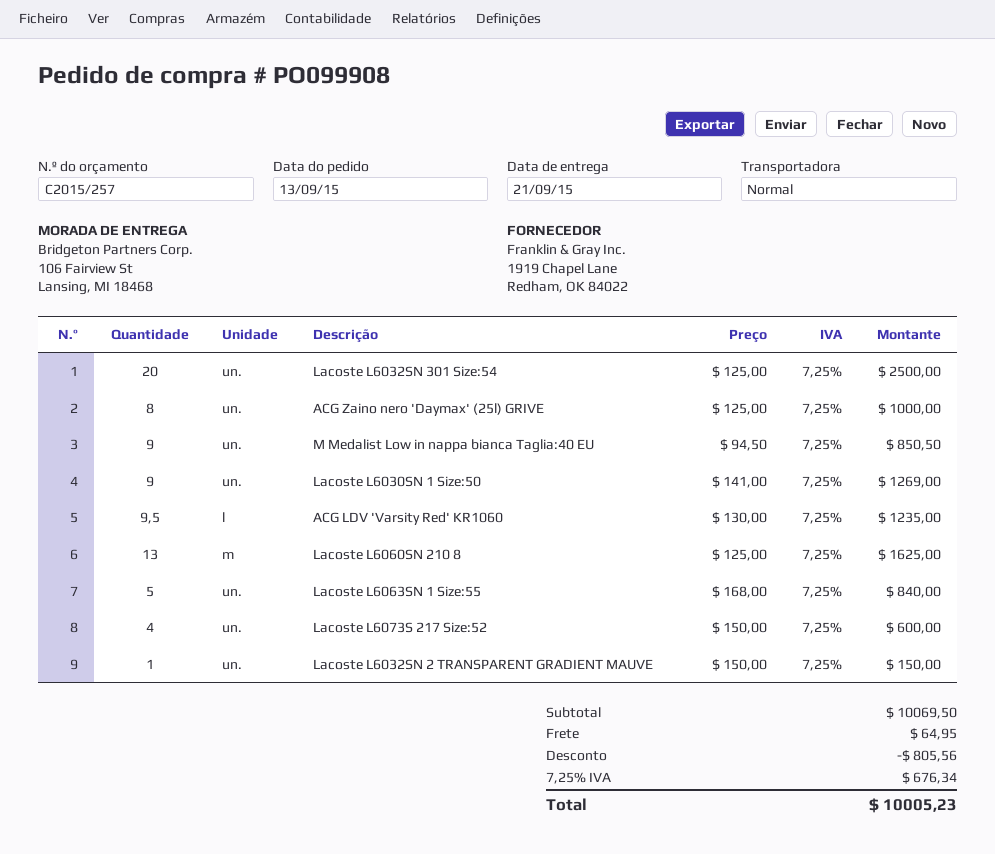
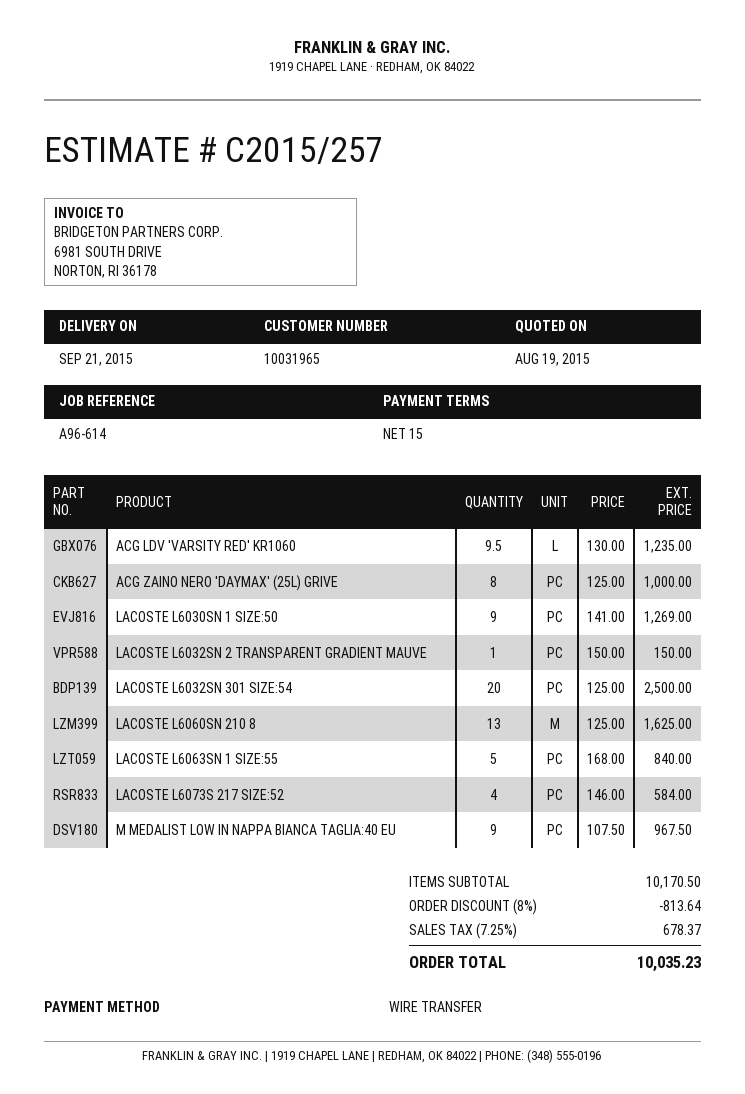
M Medalist Low in nappa bianca Taglia:40 EU: 9 x 94.50 = 850.50 -> 9 x 107.50 = 967.50
Lacoste L6073S 217 Size:52: 4 x 150.00 = 600.00 -> 4 x 146.00 = 584.00
subtotal: 10069.50 -> 10170.50
discount: 805.56 -> 813.64
shipping: 64.95 -> none
tax: 7.25% = 676.34 -> 7.25% = 678.37
total: 10005.23 -> 10035.23

